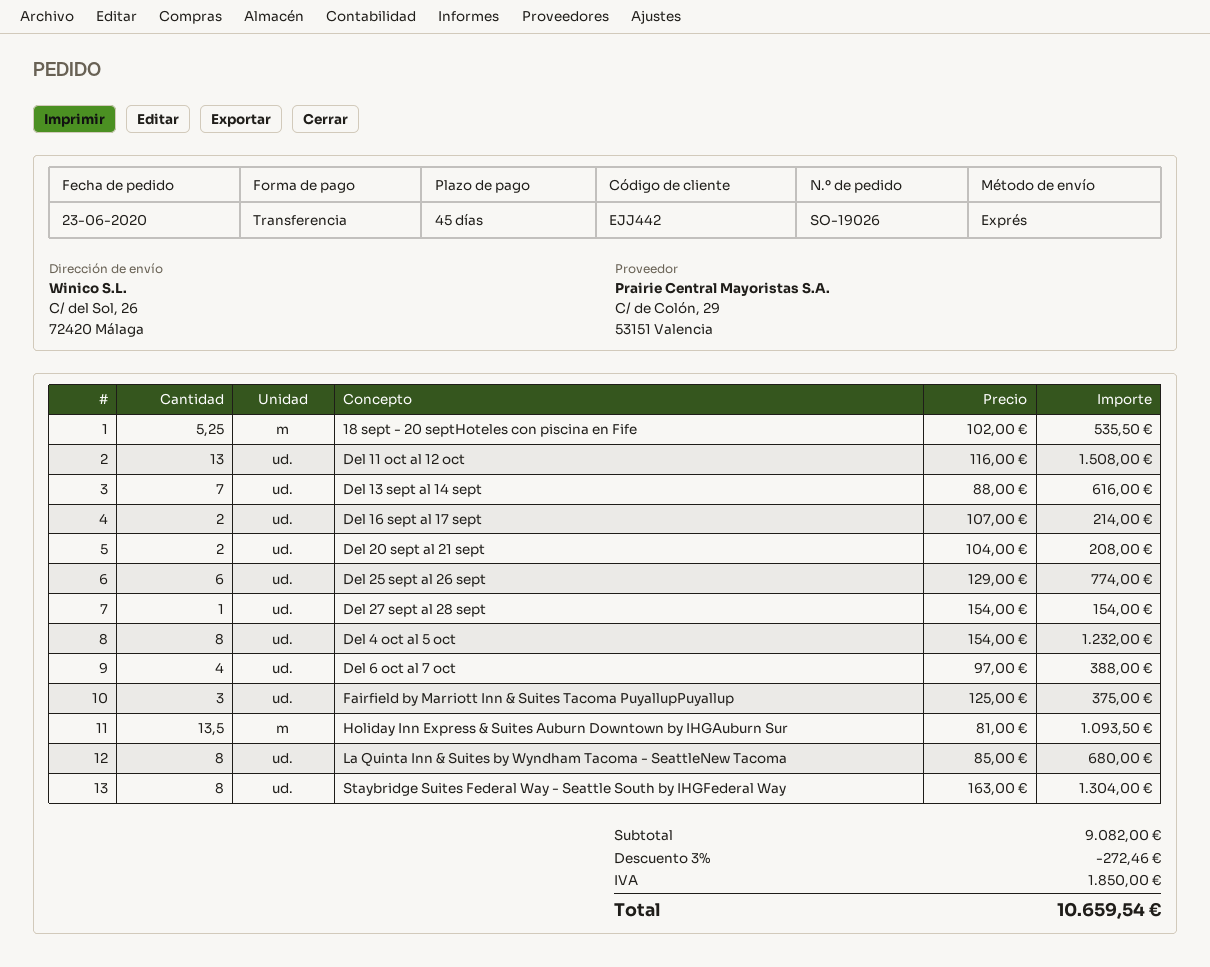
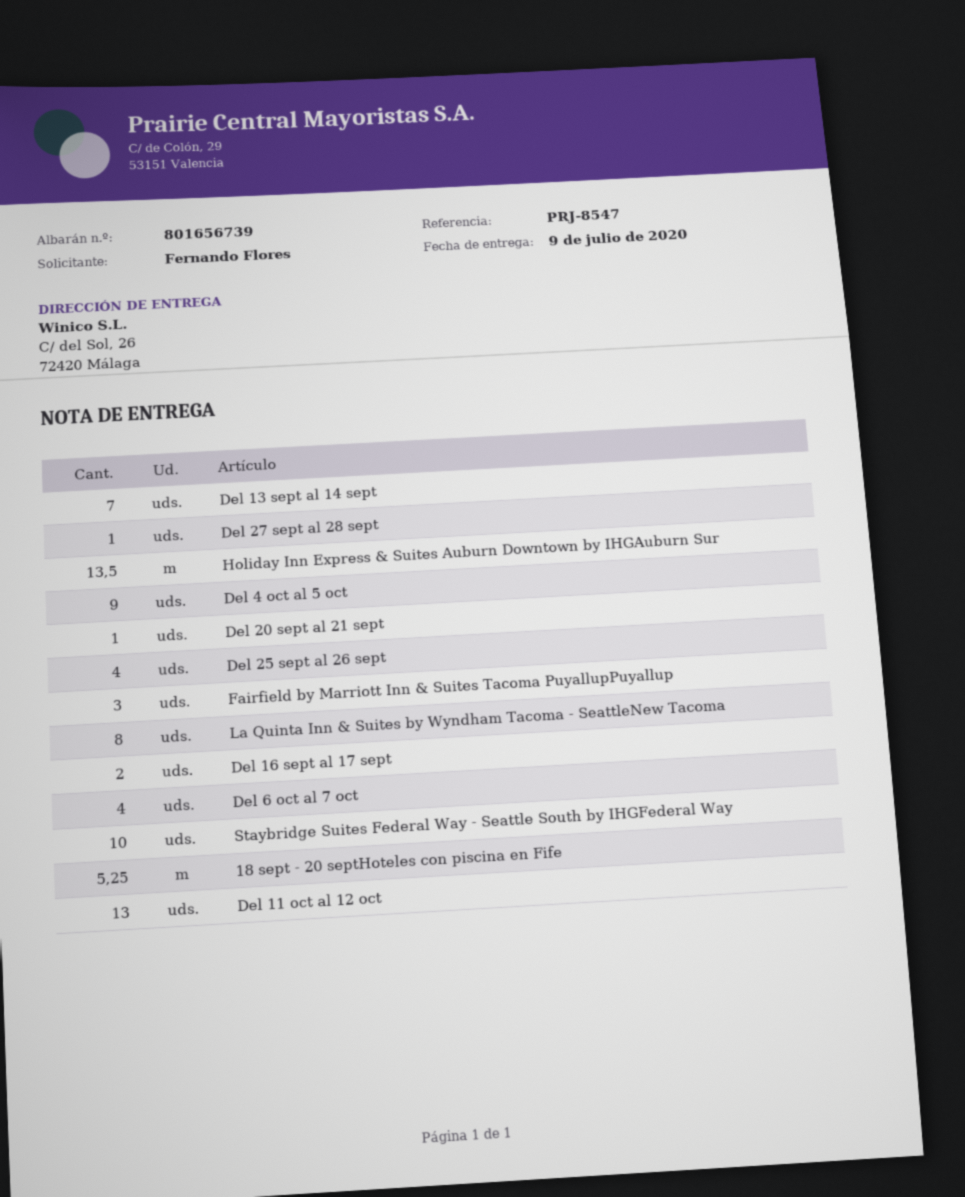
Del 20 sept al 21 sept: 2 -> 1
Del 25 sept al 26 sept: 6 -> 4
Del 4 oct al 5 oct: 8 -> 9
Staybridge Suites Federal Way - Seattle South by IHGFederal Way: 8 -> 10

